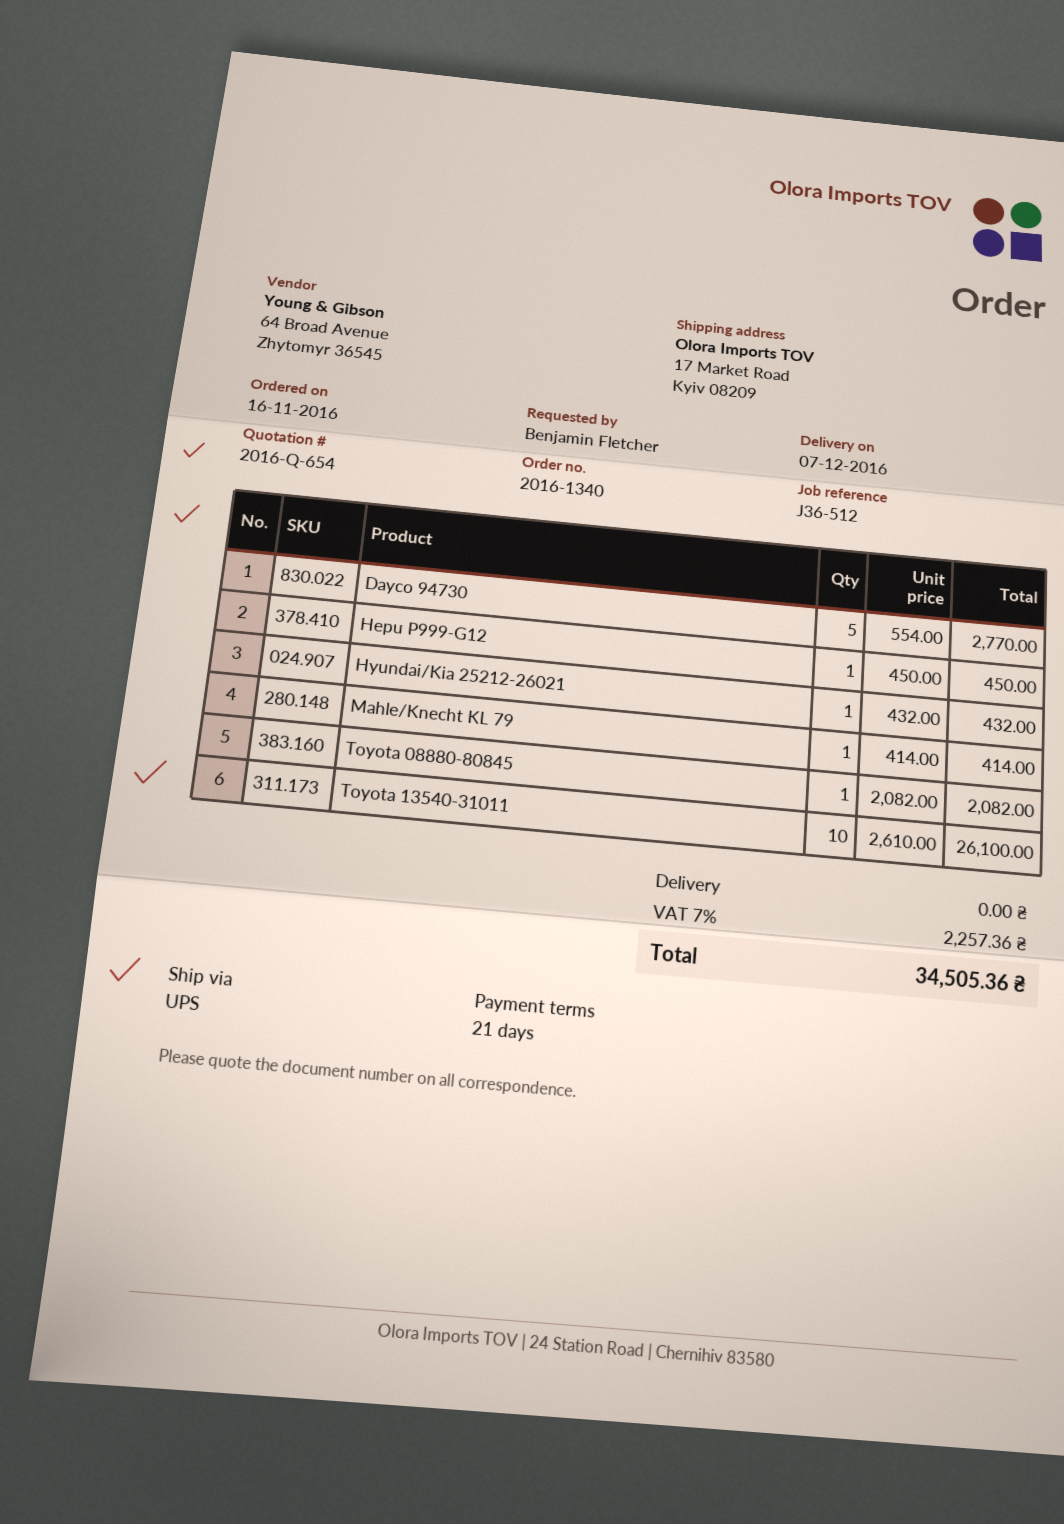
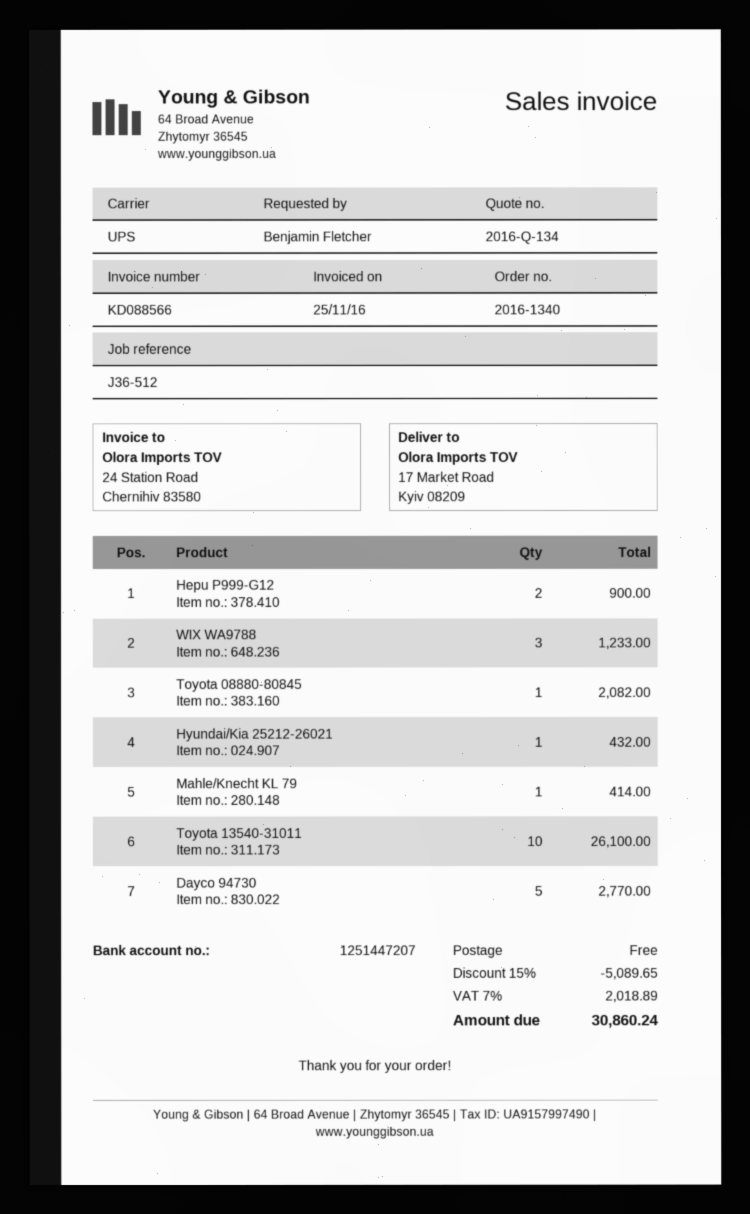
quote number: 2016-Q-654 -> 2016-Q-134
Hepu P999-G12: 1 for 450.00 -> 2 for 900.00
WIX WA9788: none -> 3 for 1233.00
discount: none -> 15% = 5089.65
tax: 7% = 2257.36 -> 7% = 2018.89
total: 34505.36 -> 30860.24

